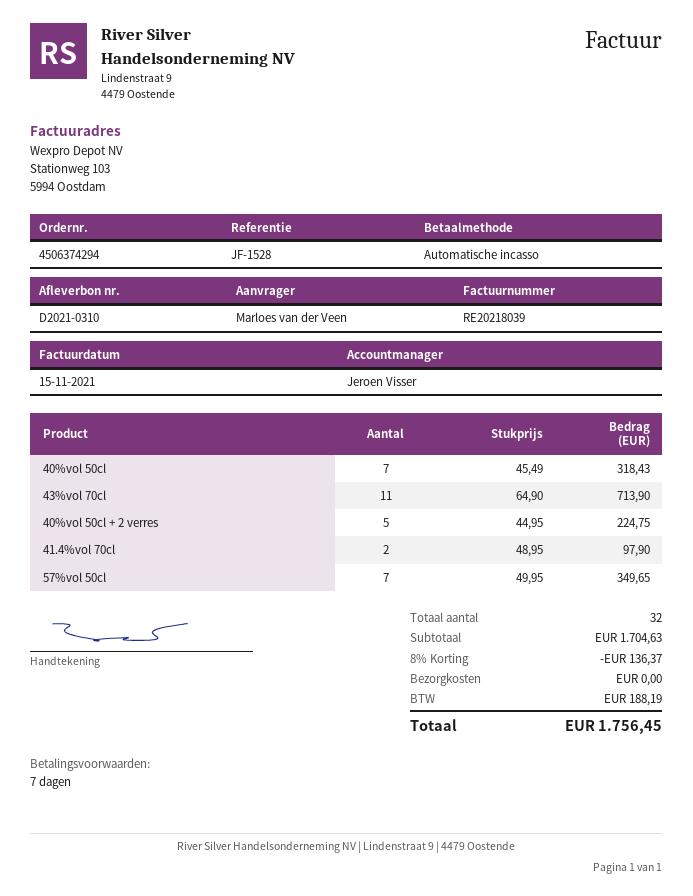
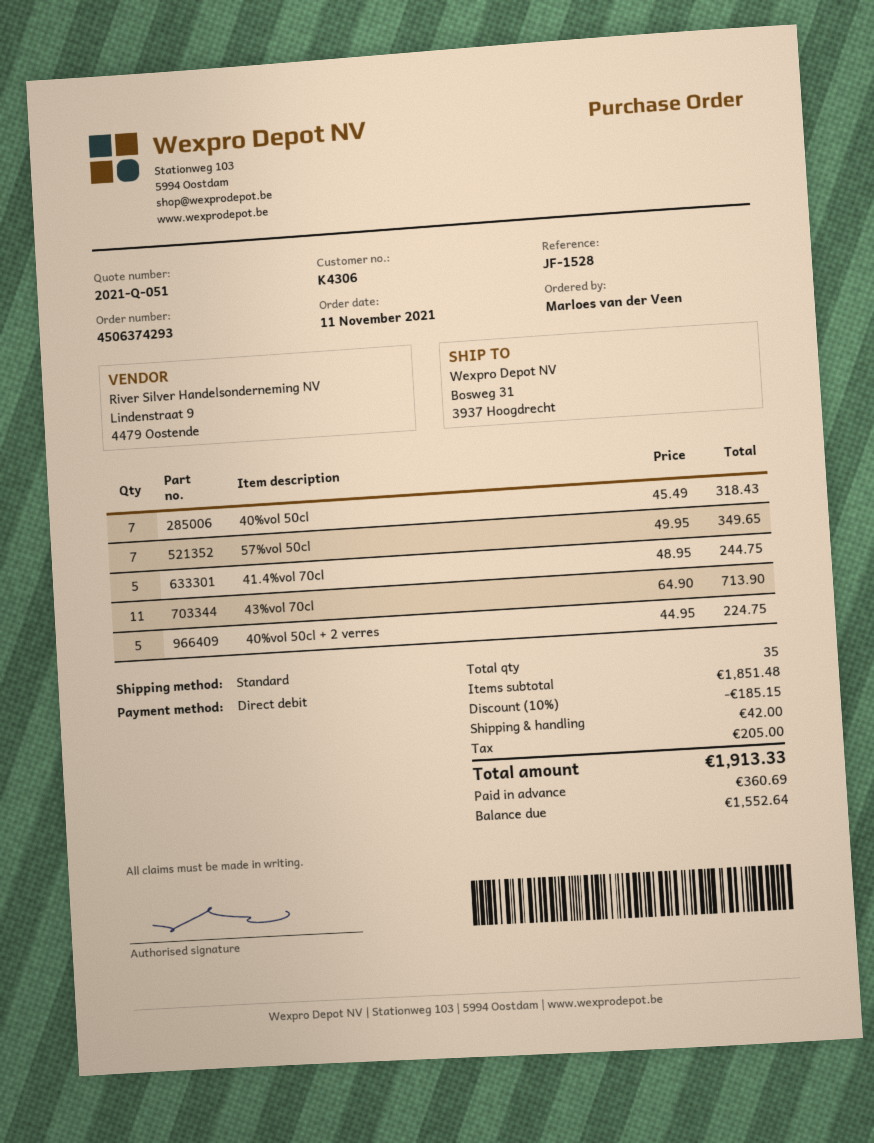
order number: 4506374294 -> 4506374293
41.4%vol 70cl: 2 x 48.95 = 97.90 -> 5 x 48.95 = 244.75
total quantity: 32 -> 35
subtotal: 1704.63 -> 1851.48
discount: 8% = 136.37 -> 10% = 185.15
shipping: 0.00 -> 42.00
tax: 188.19 -> 205.00
total: 1756.45 -> 1913.33

